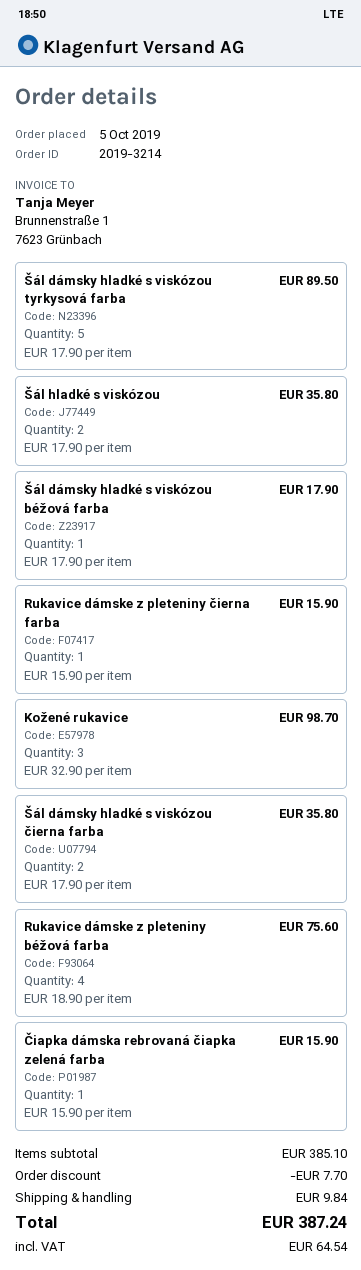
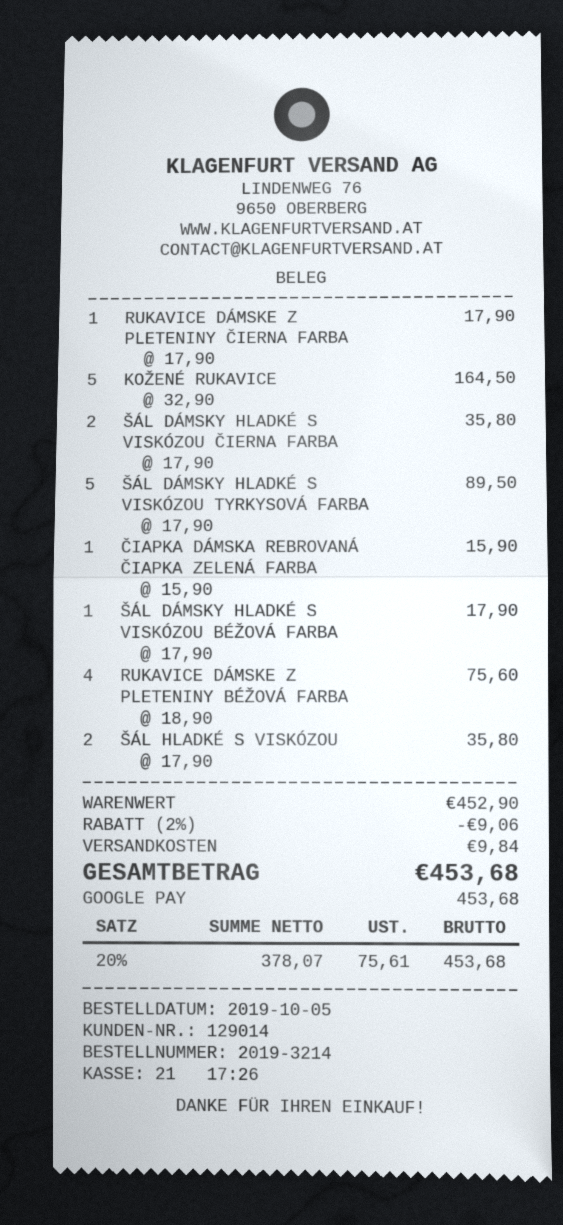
Rukavice dámske z pleteniny čierna farba: 1 x 15.90 = 15.90 -> 1 x 17.90 = 17.90
Kožené rukavice: 3 x 32.90 = 98.70 -> 5 x 32.90 = 164.50
subtotal: 385.10 -> 452.90
discount: 7.70 -> 9.06
tax: 64.54 -> 75.61
total: 387.24 -> 453.68

